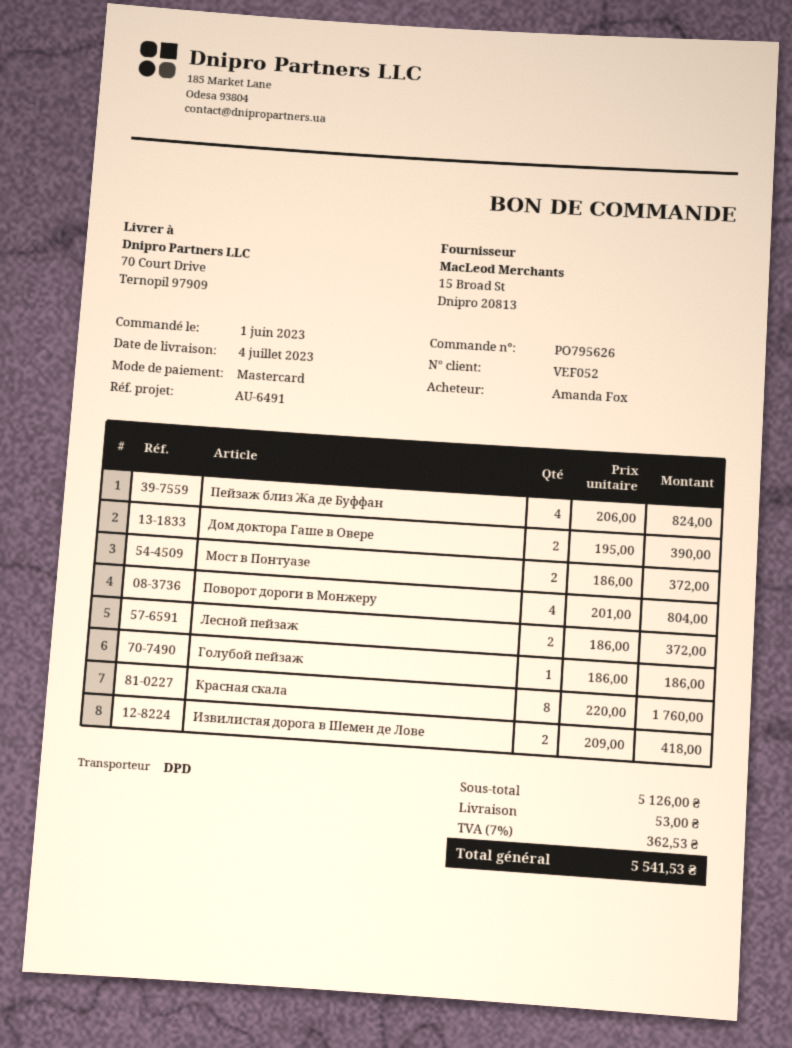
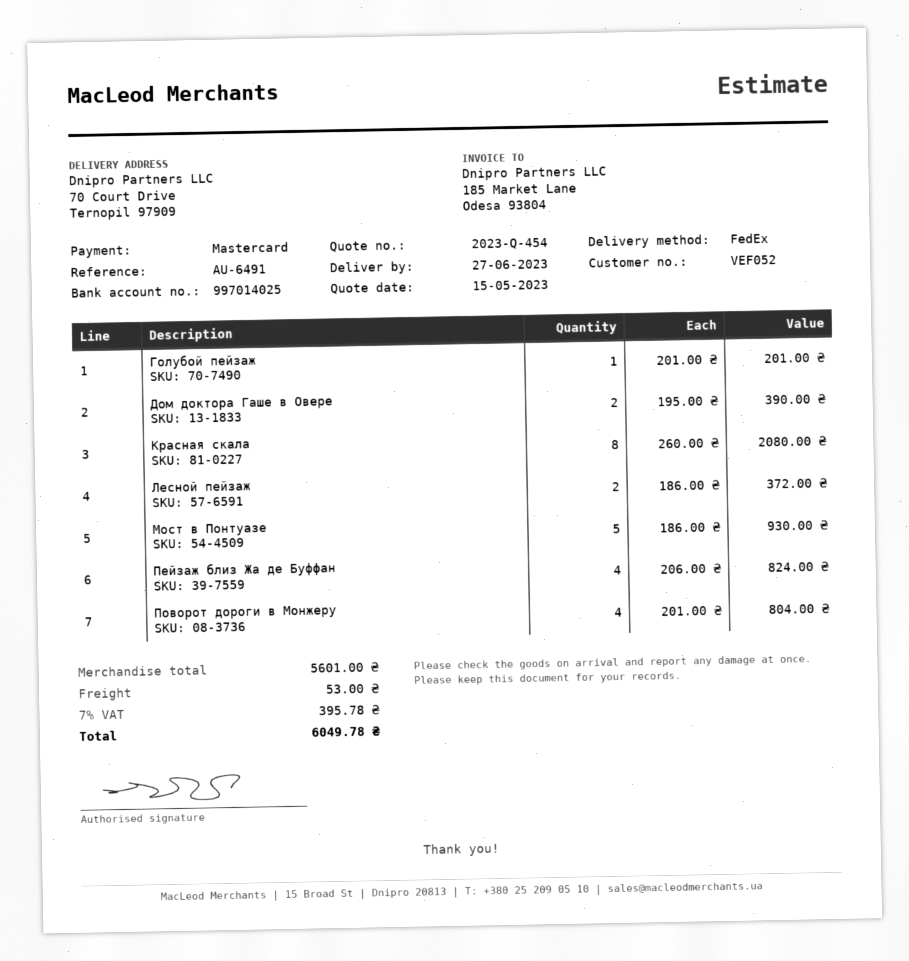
delivery date: 2023-07-04 -> 2023-06-27
shipping method: DPD -> FedEx
Мост в Понтуазе: 2 x 186.00 = 372.00 -> 5 x 186.00 = 930.00
Голубой пейзаж: 1 x 186.00 = 186.00 -> 1 x 201.00 = 201.00
Красная скала: 8 x 220.00 = 1760.00 -> 8 x 260.00 = 2080.00
Извилистая дорога в Шемен де Лове: 2 x 209.00 = 418.00 -> none
subtotal: 5126.00 -> 5601.00
tax: 7% = 362.53 -> 7% = 395.78
total: 5541.53 -> 6049.78

